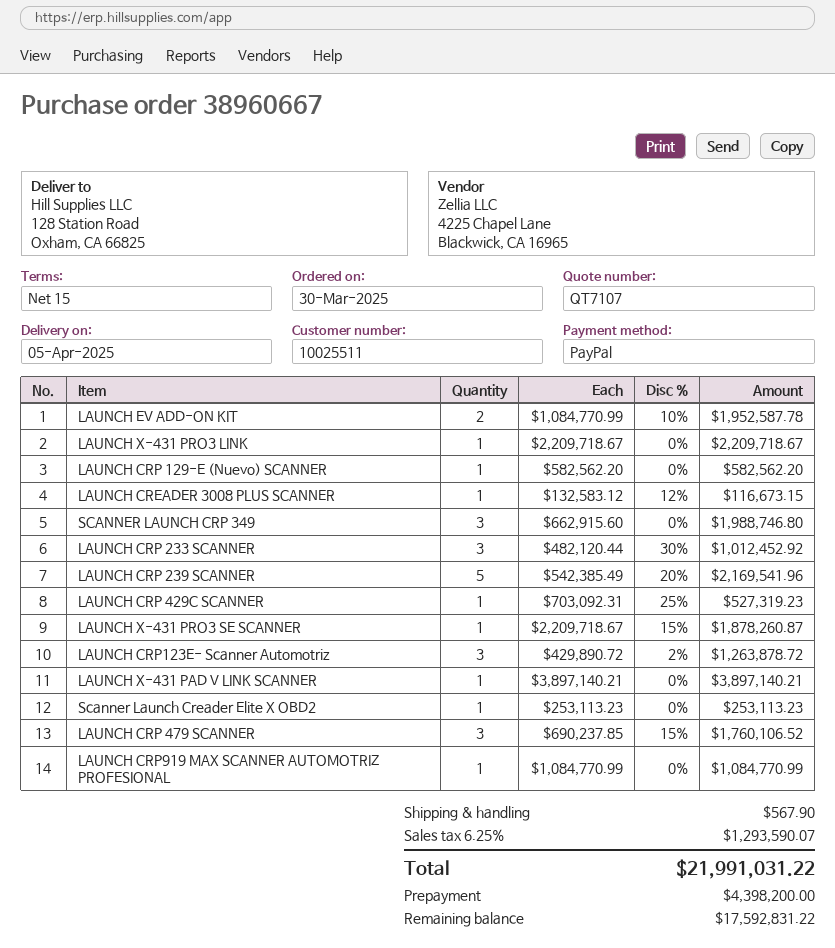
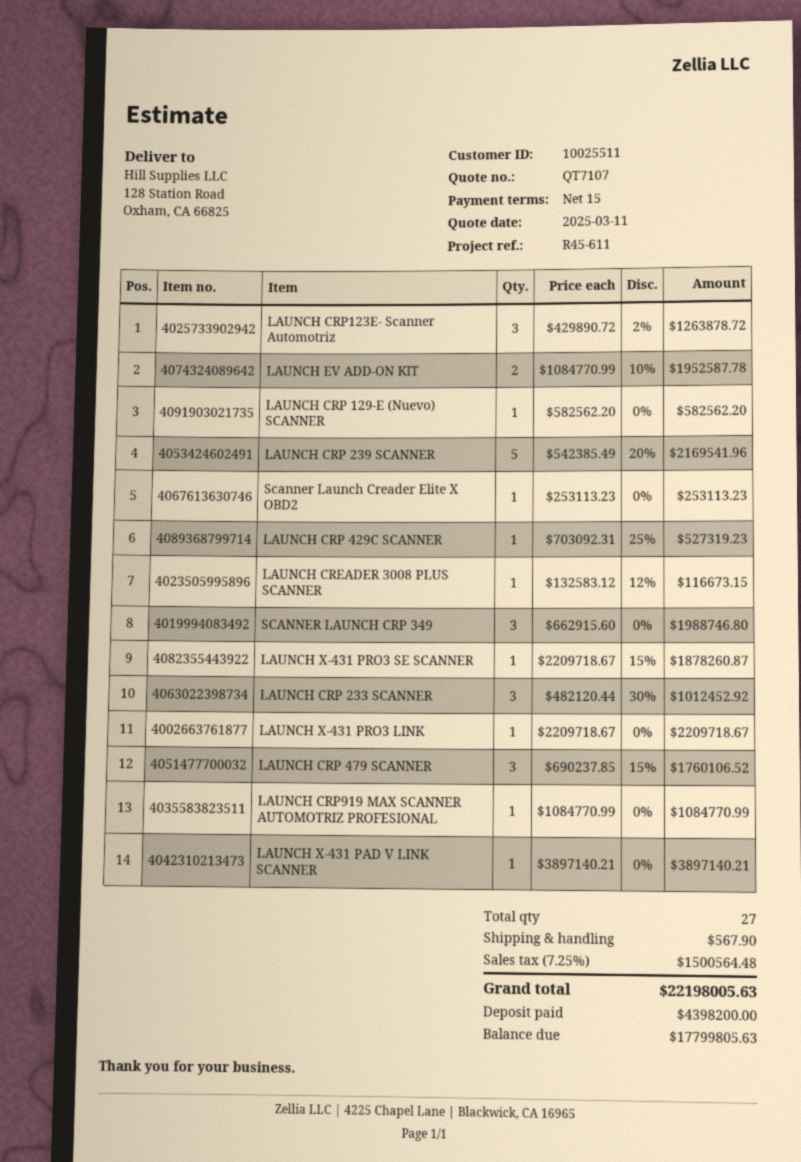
tax: 6.25% = 1293590.07 -> 7.25% = 1500564.48
total: 21991031.22 -> 22198005.63
balance: 17592831.22 -> 17799805.63

